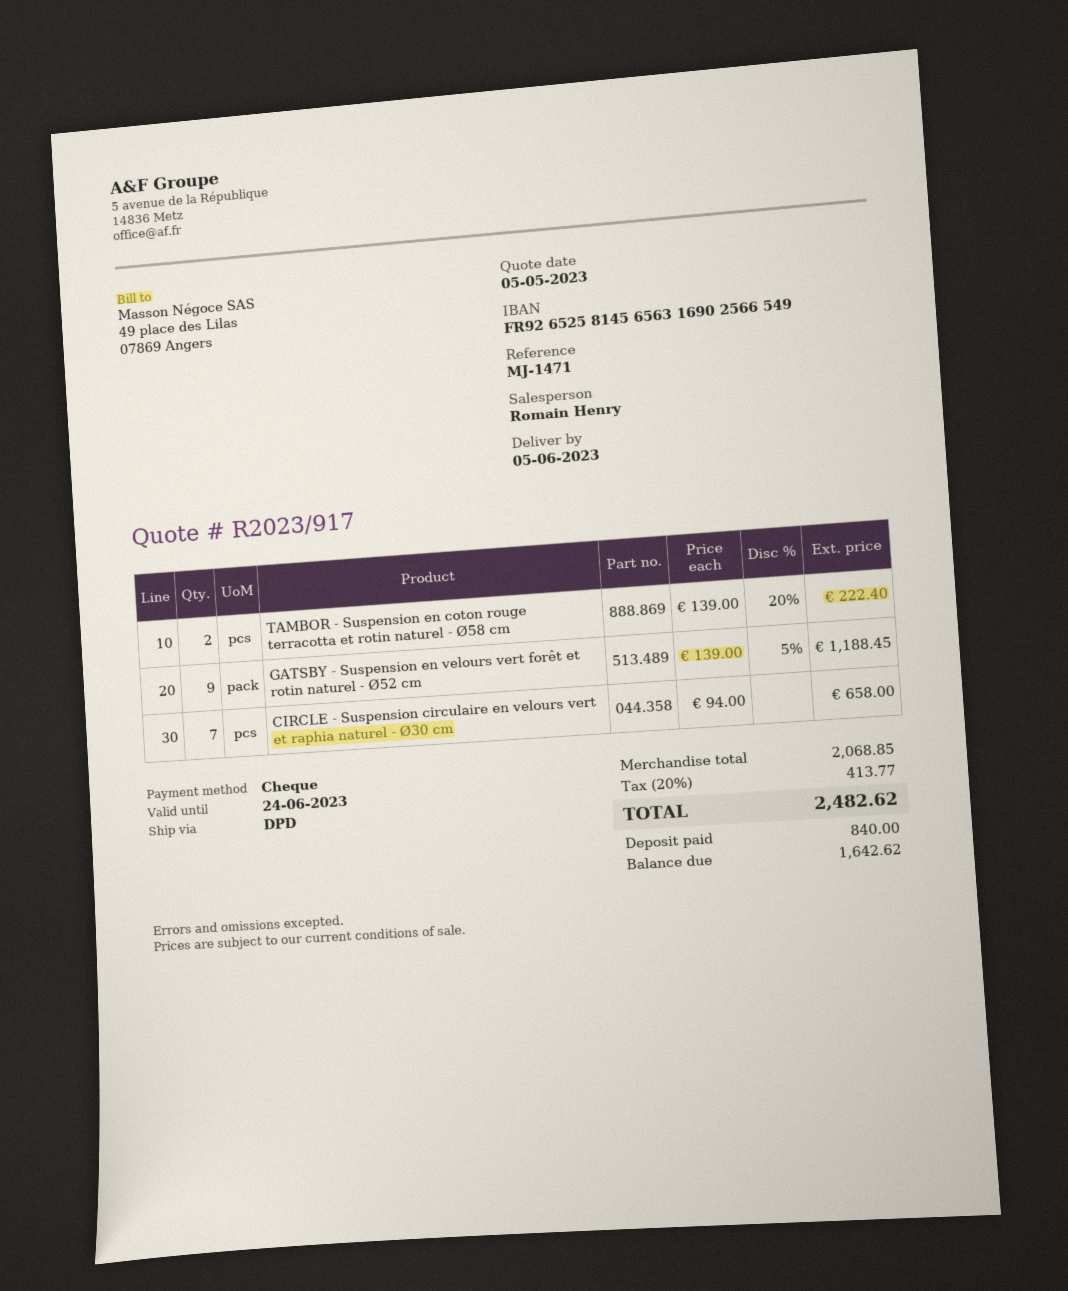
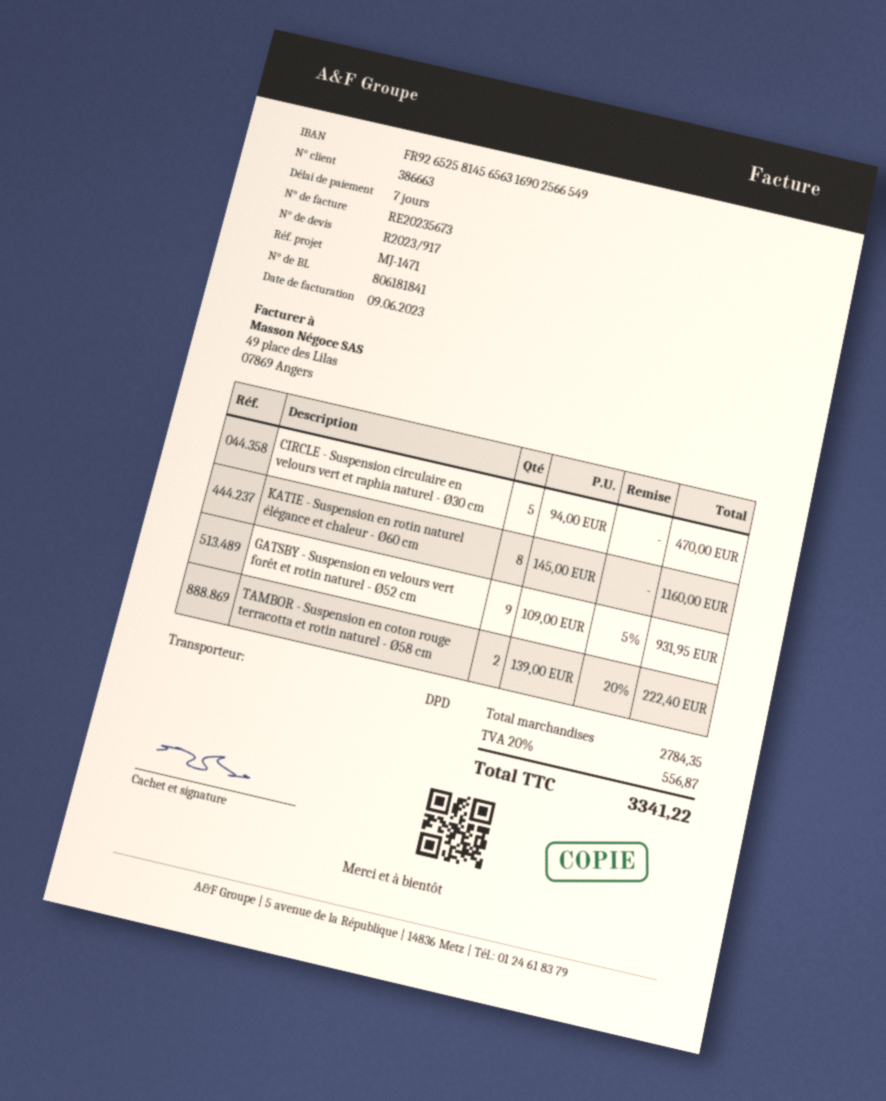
GATSBY - Suspension en velours vert forêt et rotin naturel - Ø52 cm: 9 x 139.00 - 5% = 1188.45 -> 9 x 109.00 - 5% = 931.95
CIRCLE - Suspension circulaire en velours vert et raphia naturel - Ø30 cm: 7 x 94.00 = 658.00 -> 5 x 94.00 = 470.00
KATIE - Suspension en rotin naturel élégance et chaleur - Ø60 cm: none -> 8 x 145.00 = 1160.00
subtotal: 2068.85 -> 2784.35
tax: 20% = 413.77 -> 20% = 556.87
total: 2482.62 -> 3341.22

